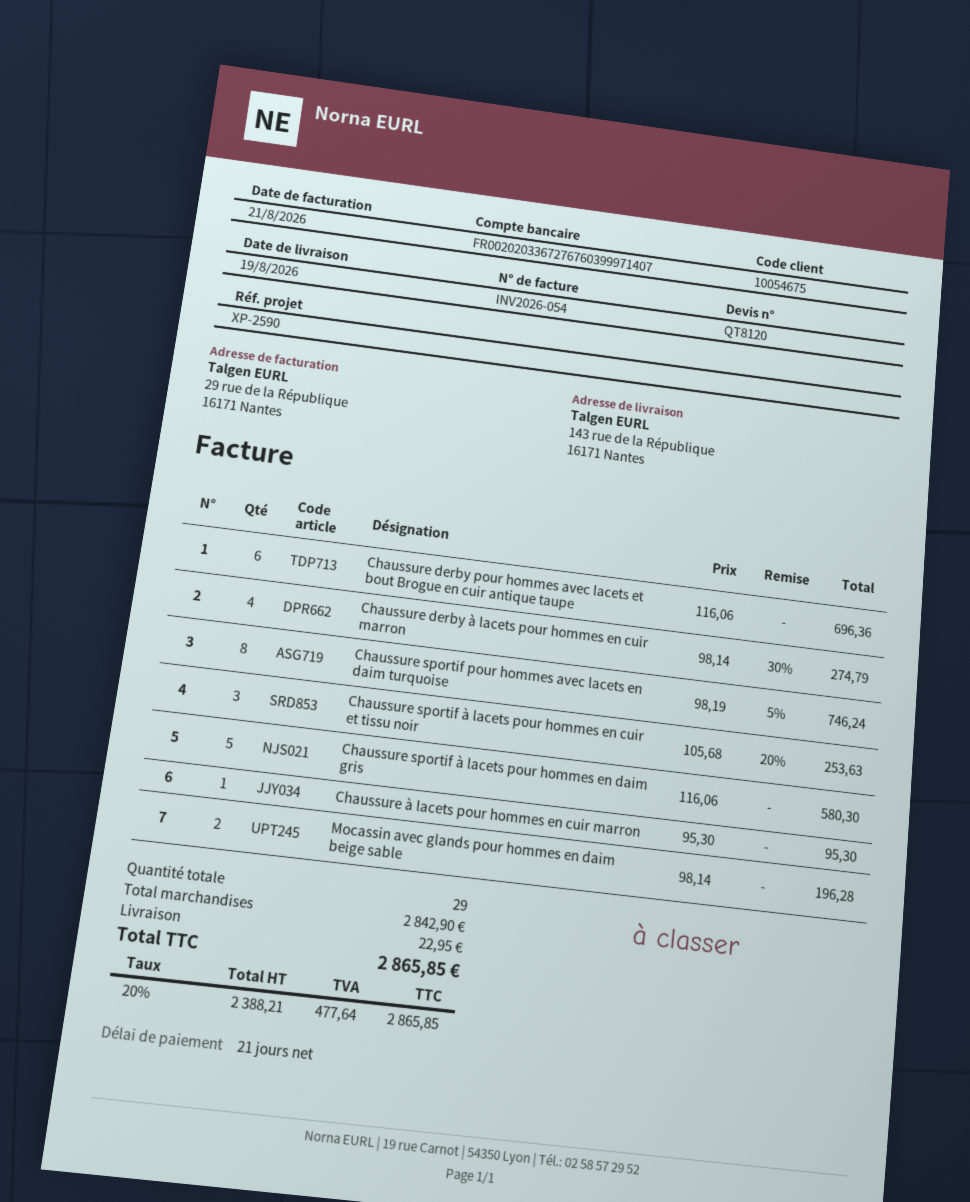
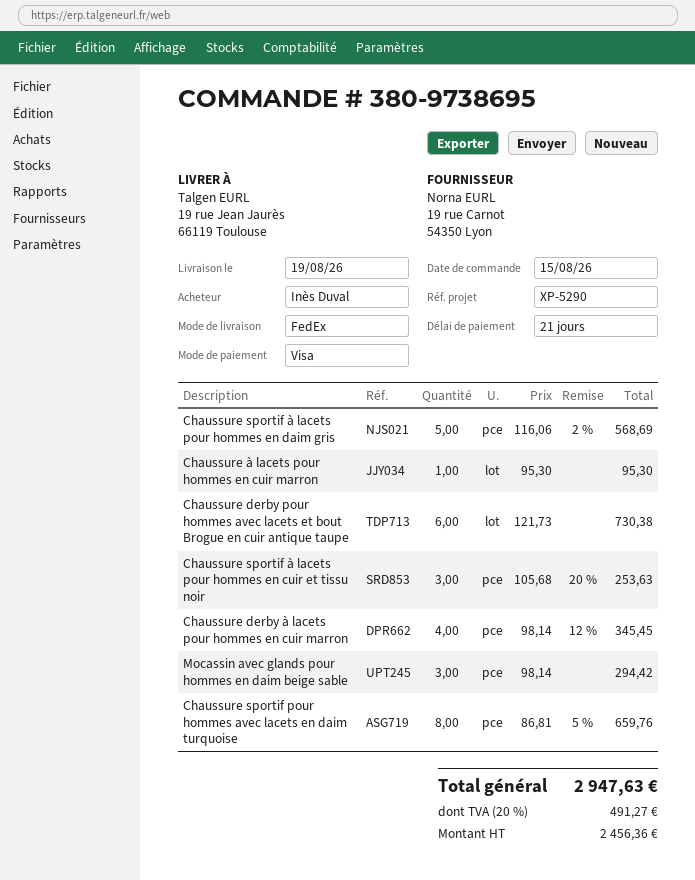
reference: XP-2590 -> XP-5290
ship to: 143 rue de la République, 16171 Nantes -> 19 rue Jean Jaurès, 66119 Toulouse
Chaussure derby pour hommes avec lacets et bout Brogue en cuir antique taupe: 6 x 116.06 = 696.36 -> 6 x 121.73 = 730.38
Chaussure derby à lacets pour hommes en cuir marron: 4 x 98.14 - 30% = 274.79 -> 4 x 98.14 - 12% = 345.45
Chaussure sportif pour hommes avec lacets en daim turquoise: 8 x 98.19 - 5% = 746.24 -> 8 x 86.81 - 5% = 659.76
Chaussure sportif à lacets pour hommes en daim gris: 5 x 116.06 = 580.30 -> 5 x 116.06 - 2% = 568.69
Mocassin avec glands pour hommes en daim beige sable: 2 x 98.14 = 196.28 -> 3 x 98.14 = 294.42
shipping: 22.95 -> none
net: 2388.21 -> 2456.36
tax: 20% = 477.64 -> 20% = 491.27
total: 2865.85 -> 2947.63

